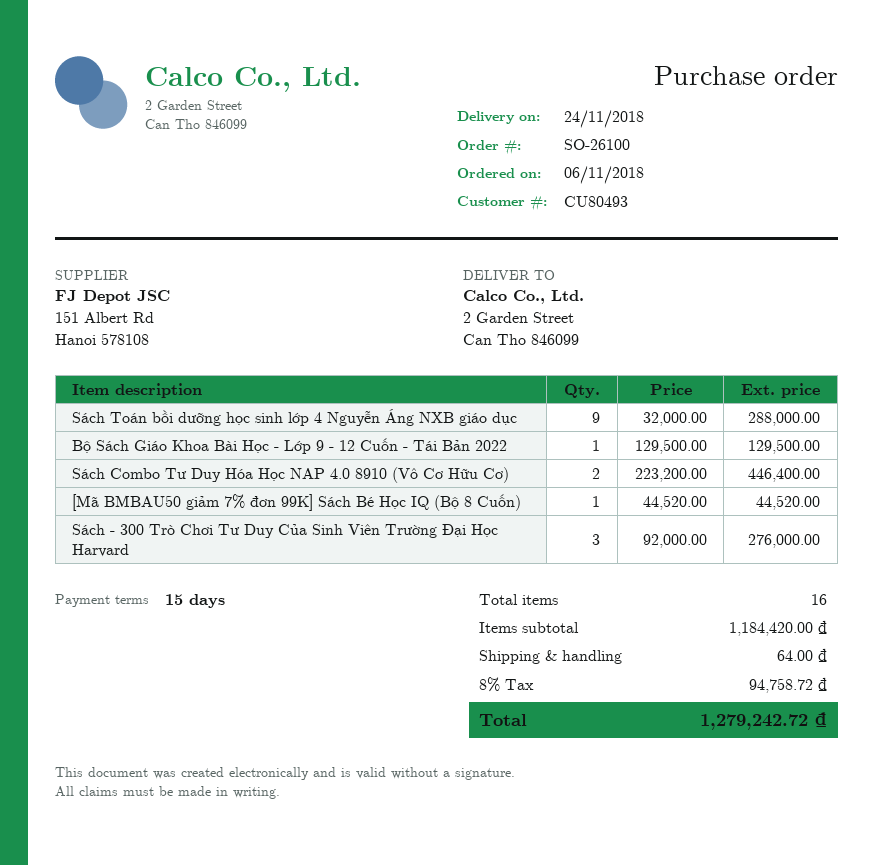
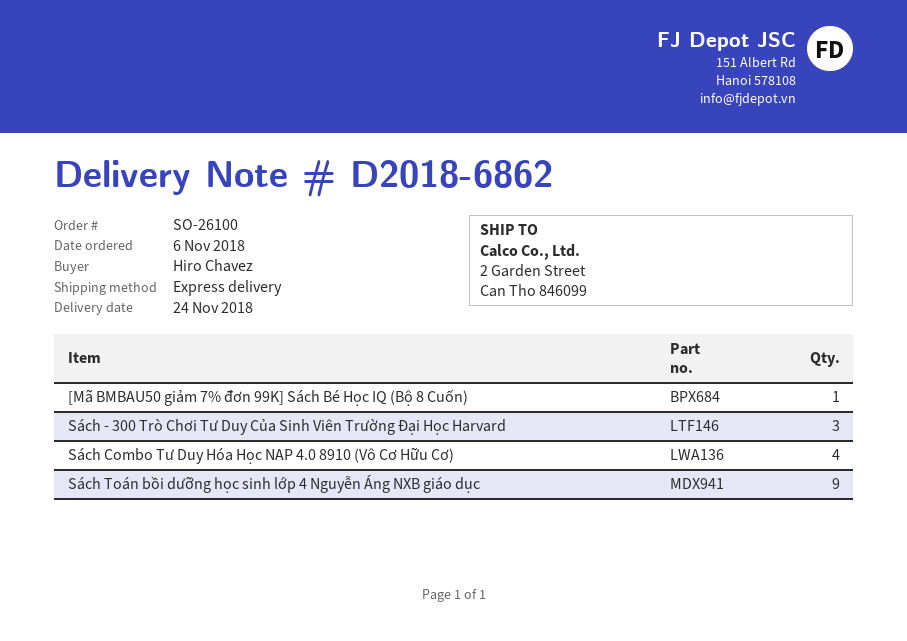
Bộ Sách Giáo Khoa Bài Học - Lớp 9 - 12 Cuốn - Tái Bản 2022: 1 -> none
Sách Combo Tư Duy Hóa Học NAP 4.0 8910 (Vô Cơ Hữu Cơ): 2 -> 4

